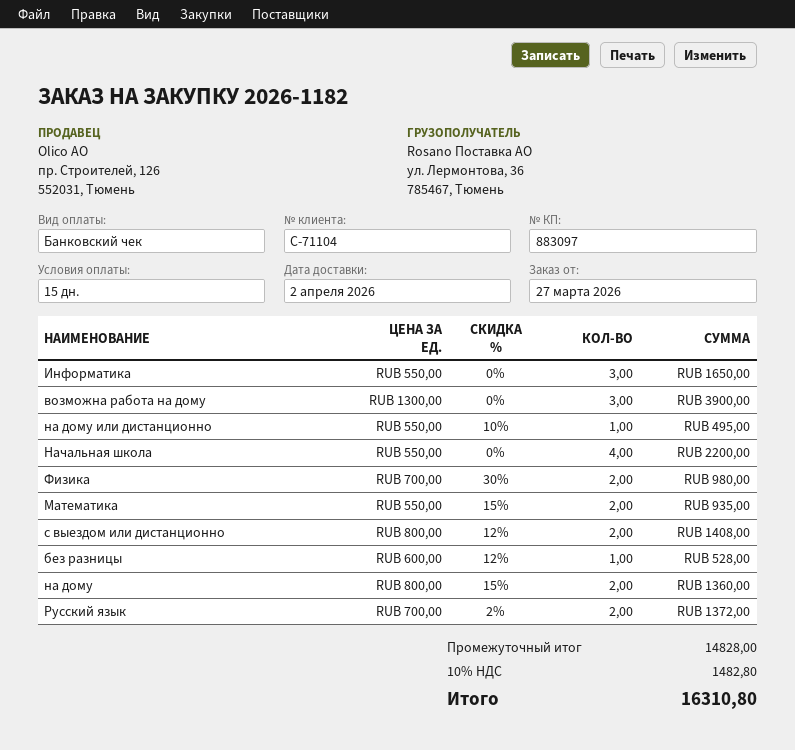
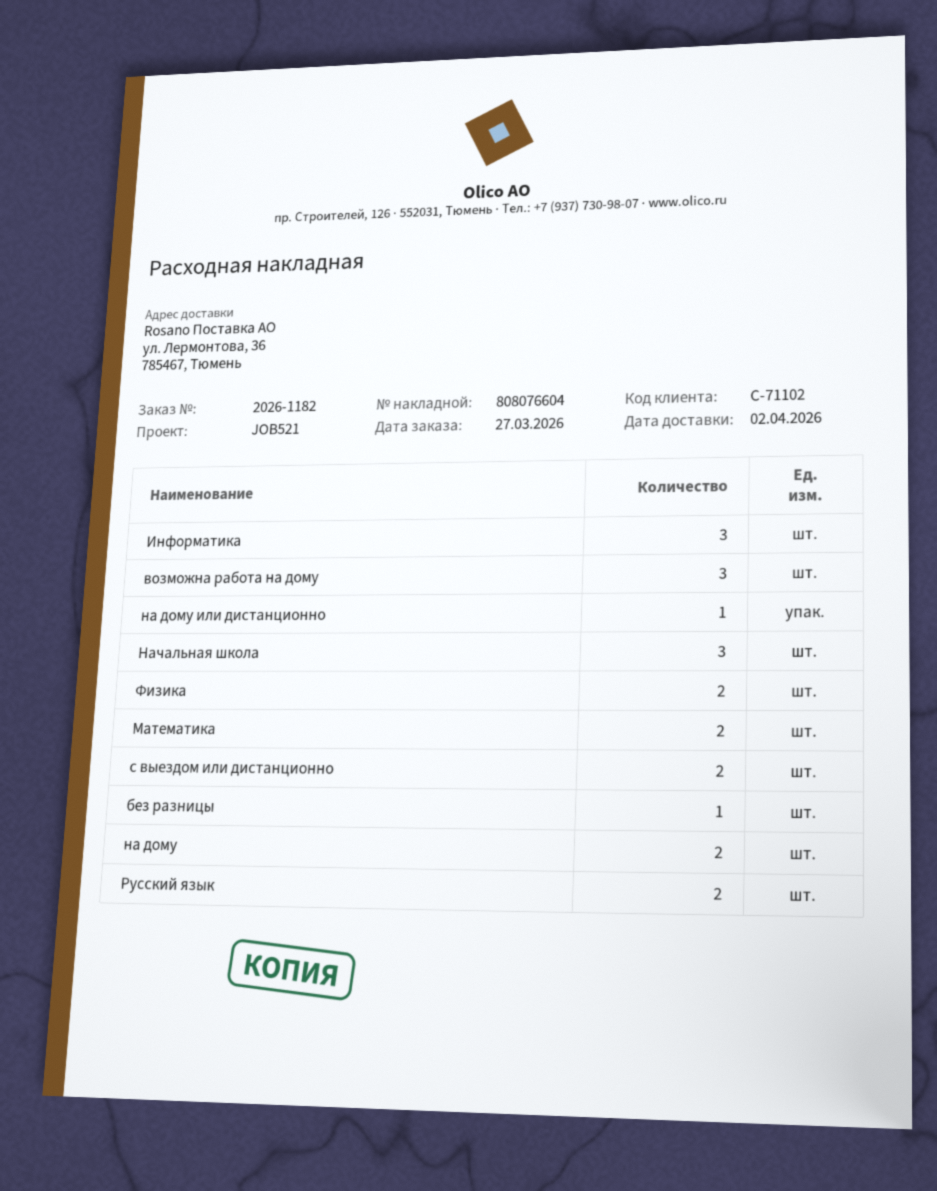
customer number: C-71104 -> C-71102
Начальная школа: 4 -> 3

